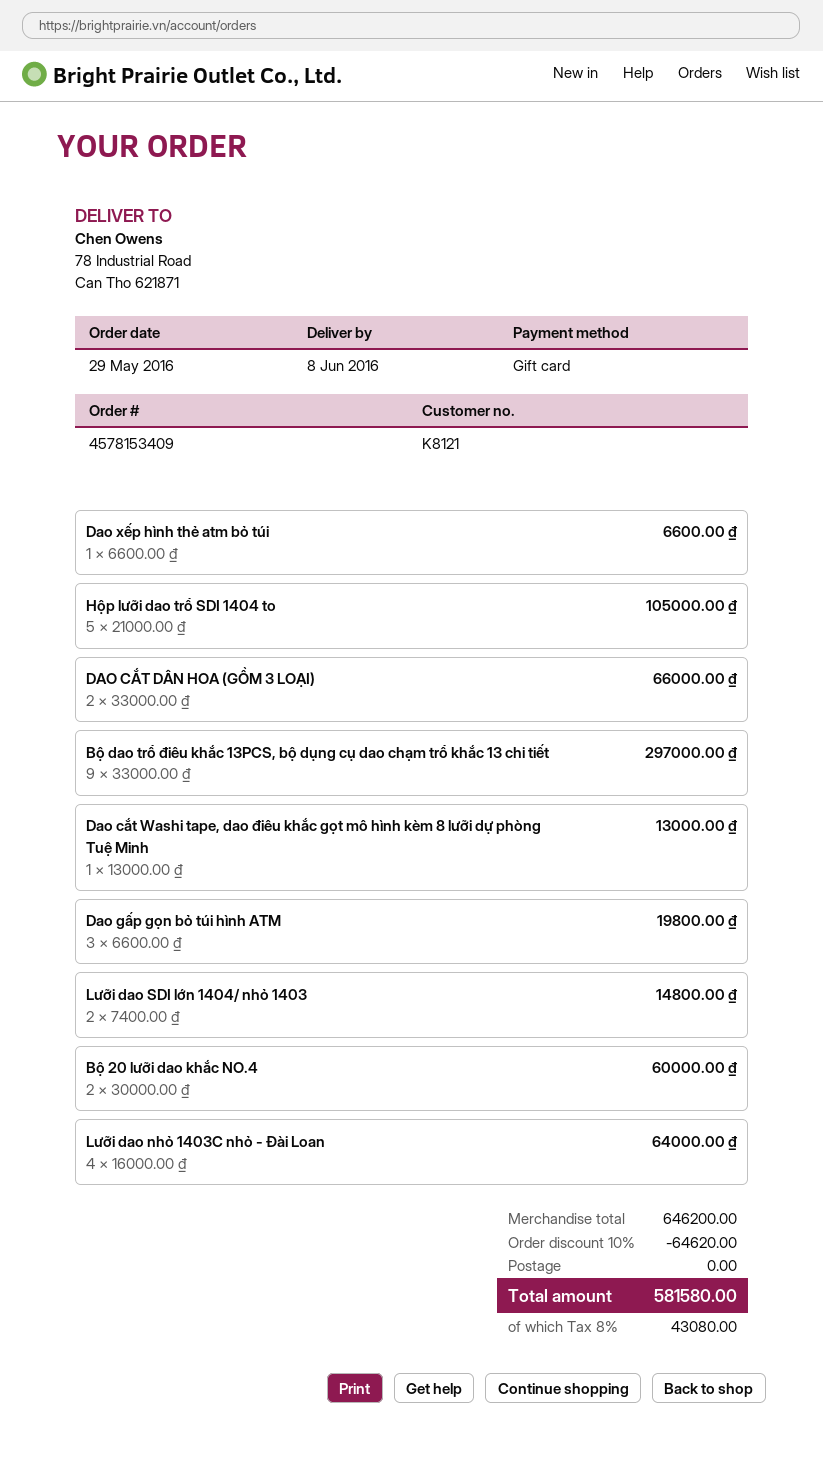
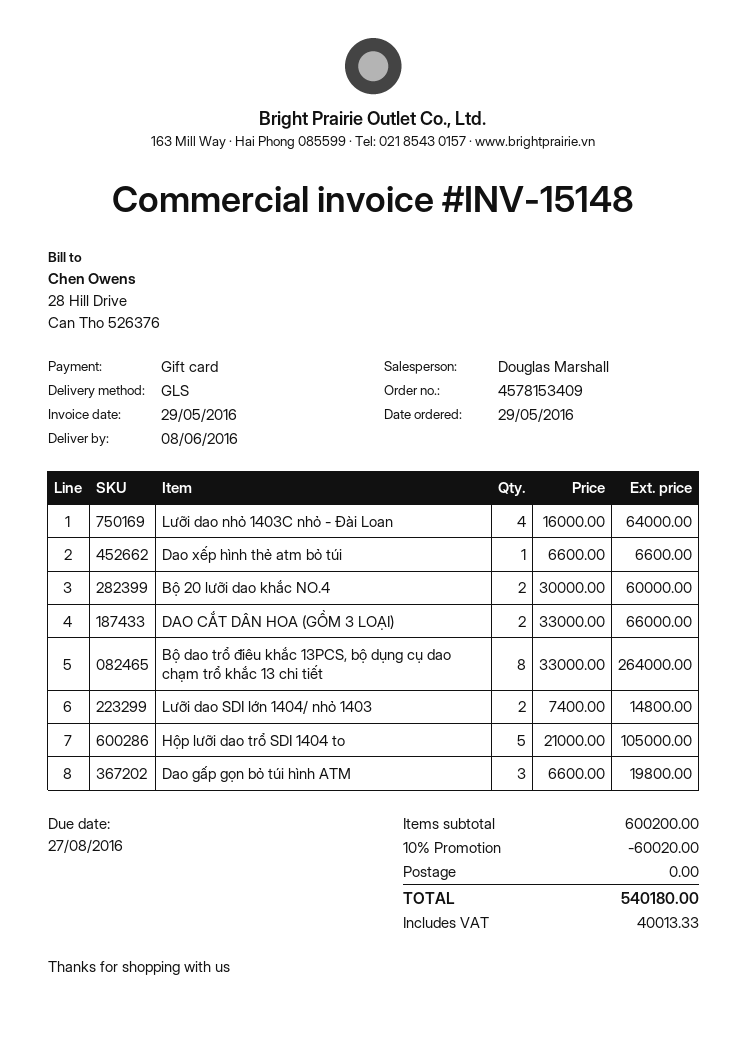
Bộ dao trổ điêu khắc 13PCS, bộ dụng cụ dao chạm trổ khắc 13 chi tiết: 9 x 33000.00 = 297000.00 -> 8 x 33000.00 = 264000.00
Dao cắt Washi tape, dao điêu khắc gọt mô hình kèm 8 lưỡi dự phòng Tuệ Minh: 1 x 13000.00 = 13000.00 -> none
subtotal: 646200.00 -> 600200.00
discount: 10% = 64620.00 -> 10% = 60020.00
tax: 43080.00 -> 40013.33
total: 581580.00 -> 540180.00

